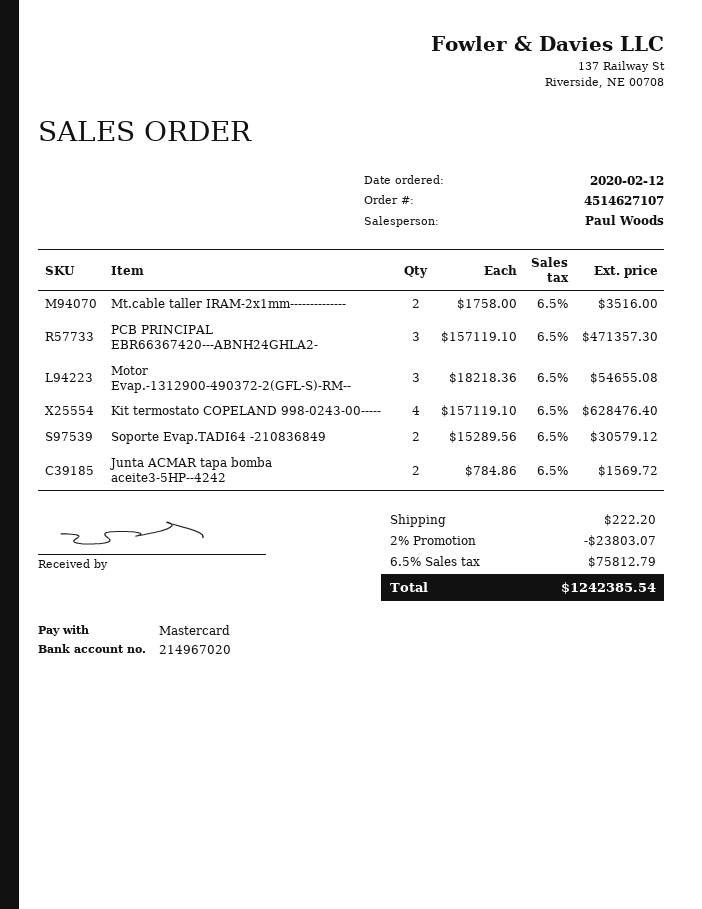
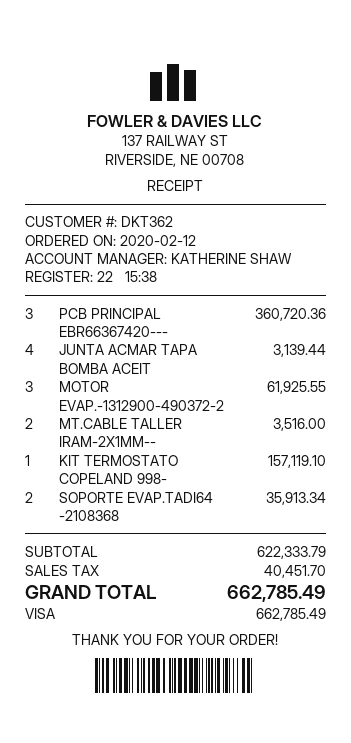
sales rep: Paul Woods -> KATHERINE SHAW
payment method: Mastercard -> Visa
PCB PRINCIPAL EBR66367420---ABNH24GHLA2-: 3 for 471357.30 -> 3 for 360720.36
Motor Evap.-1312900-490372-2(GFL-S)-RM--: 3 for 54655.08 -> 3 for 61925.55
Kit termostato COPELAND 998-0243-00-----: 4 for 628476.40 -> 1 for 157119.10
Soporte Evap.TADI64 -210836849: 2 for 30579.12 -> 2 for 35913.34
Junta ACMAR tapa bomba aceite3-5HP--4242: 2 for 1569.72 -> 4 for 3139.44
discount: 2% = 23803.07 -> none
shipping: 222.20 -> none
tax: 75812.79 -> 40451.70
total: 1242385.54 -> 662785.49

